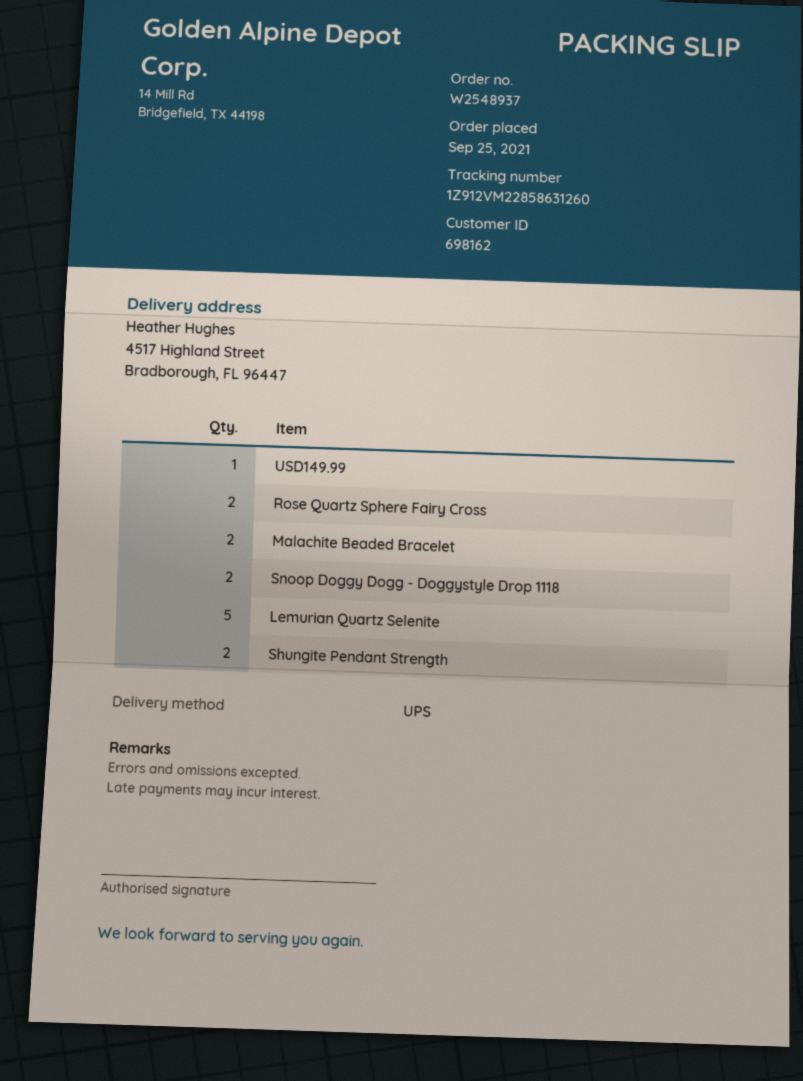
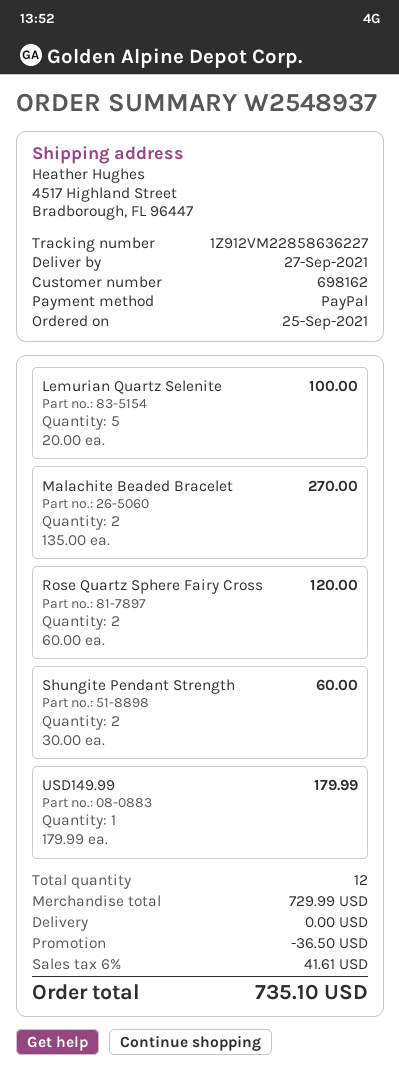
tracking number: 1Z912VM22858631260 -> 1Z912VM22858636227
Snoop Doggy Dogg - Doggystyle Drop 1118: 2 -> none

